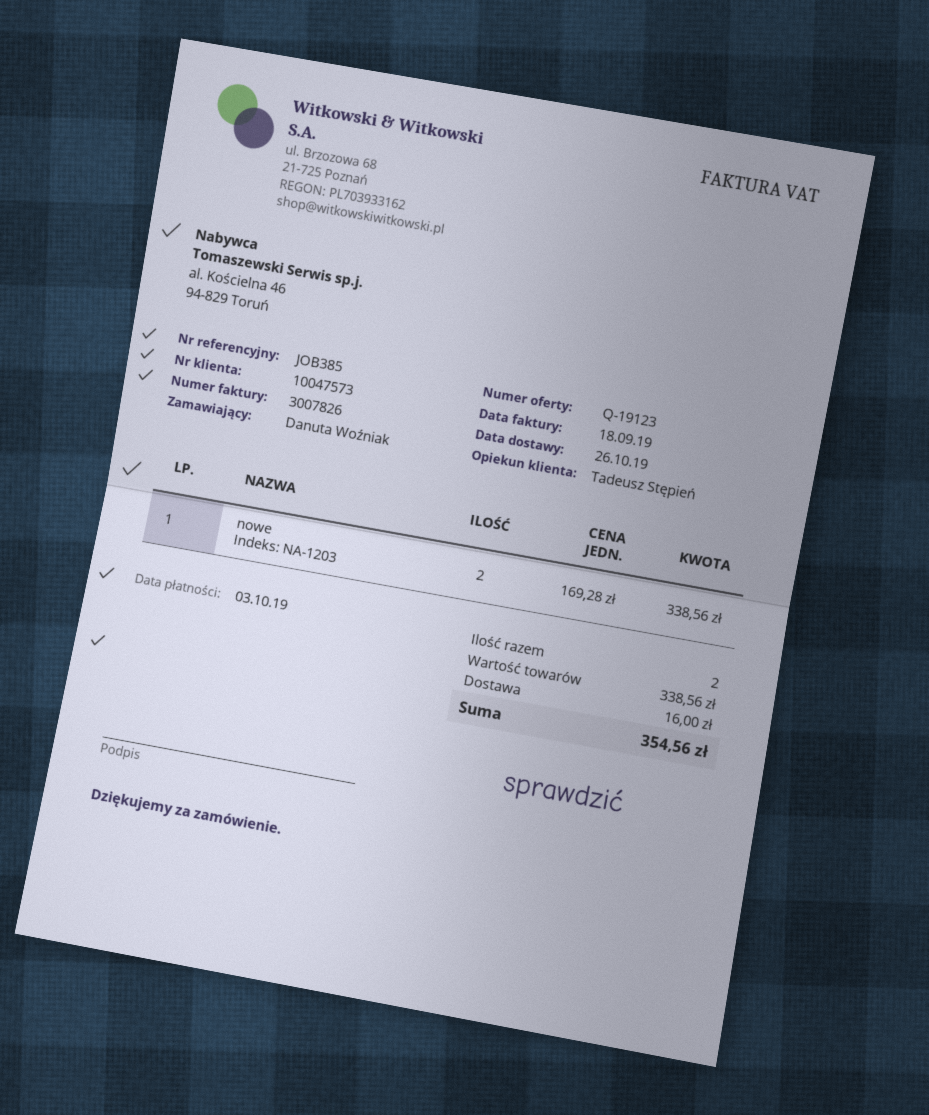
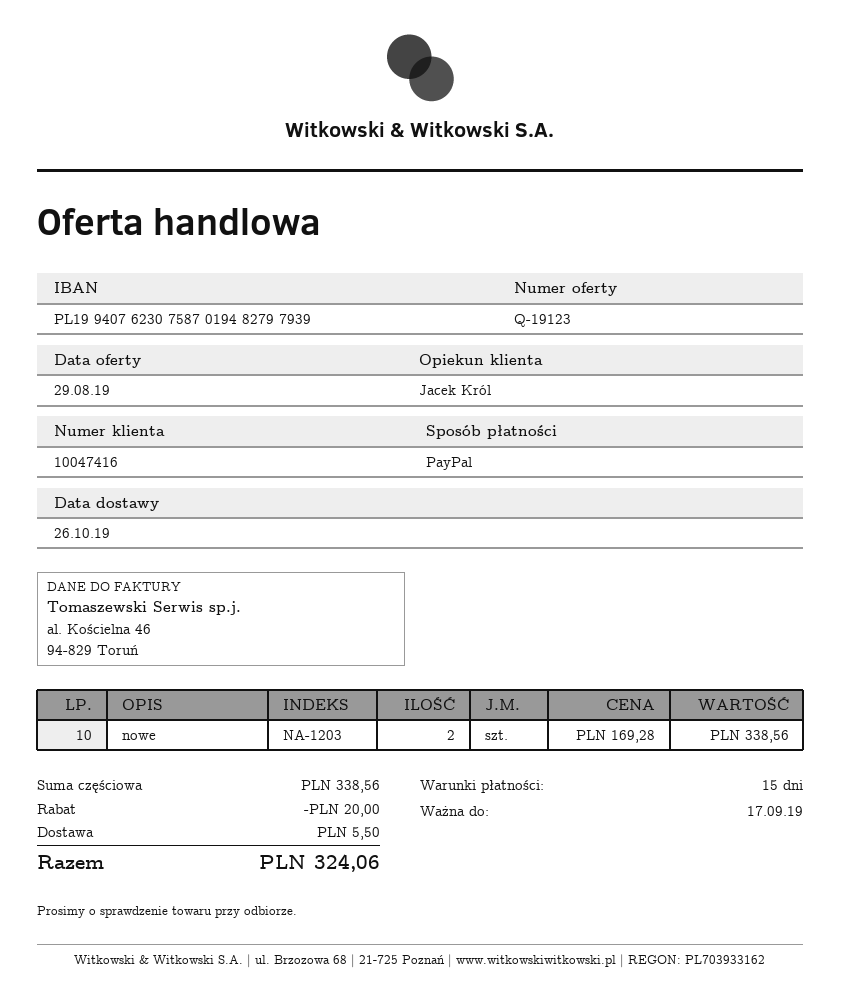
customer number: 10047573 -> 10047416
sales rep: Tadeusz Stępień -> Jacek Król
discount: none -> 20.00
shipping: 16.00 -> 5.50
total: 354.56 -> 324.06

